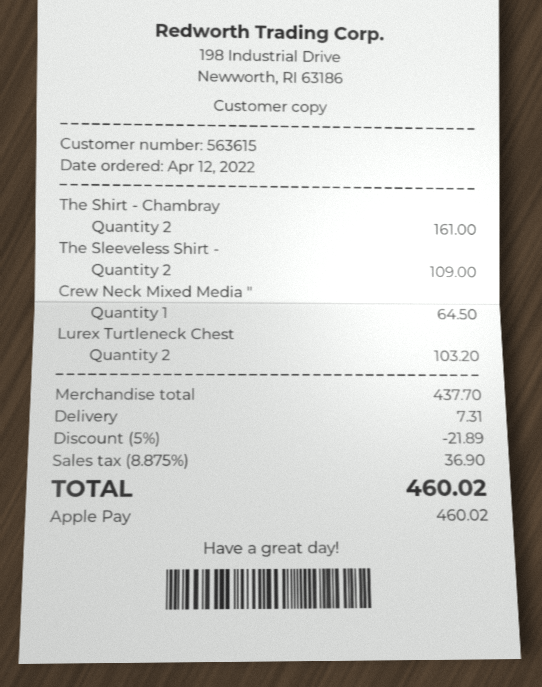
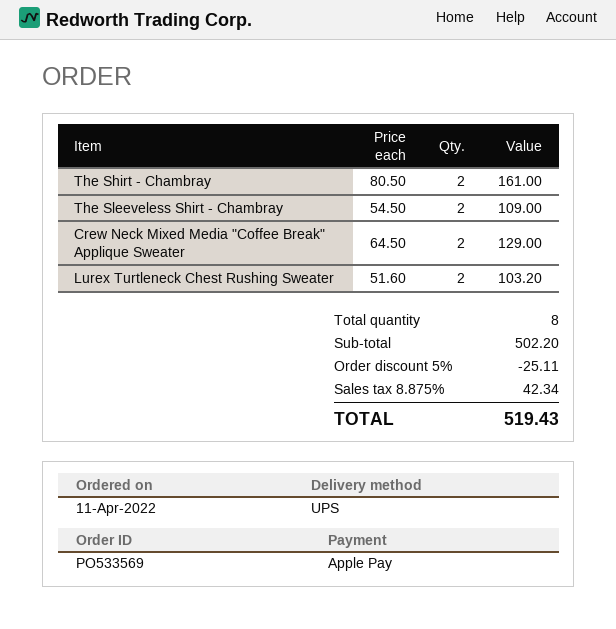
order date: 2022-04-12 -> 2022-04-11
Crew Neck Mixed Media ": 1 for 64.50 -> 2 for 129.00
subtotal: 437.70 -> 502.20
discount: 5% = 21.89 -> 5% = 25.11
shipping: 7.31 -> none
tax: 8.875% = 36.90 -> 8.875% = 42.34
total: 460.02 -> 519.43

